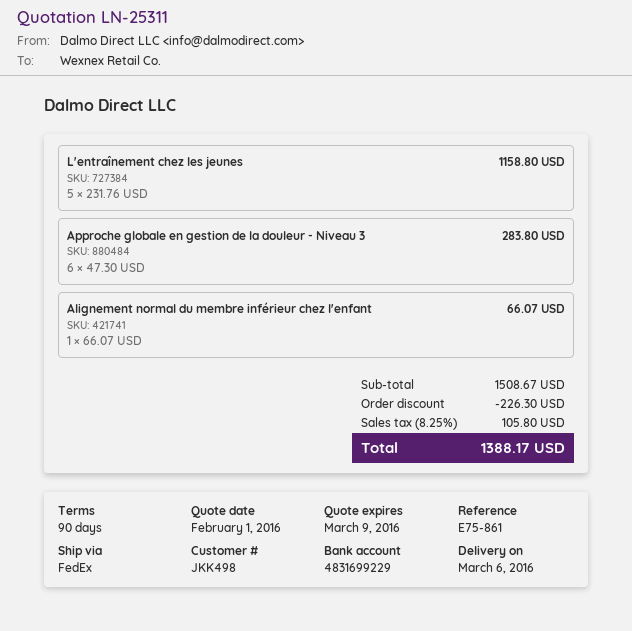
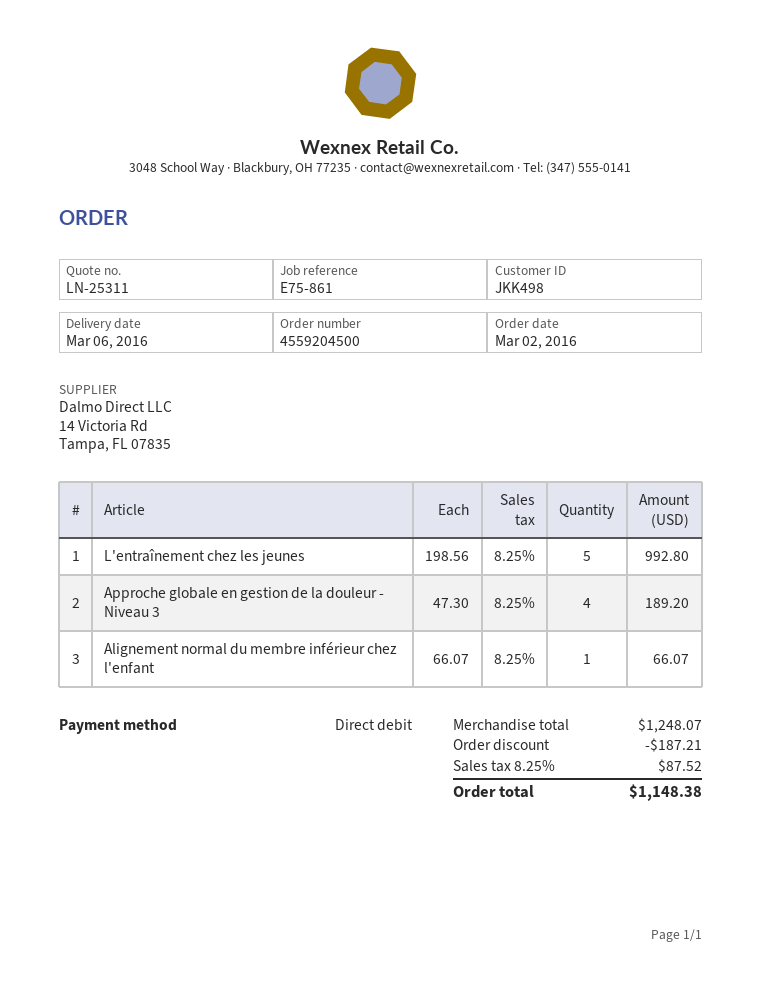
L'entraînement chez les jeunes: 5 x 231.76 = 1158.80 -> 5 x 198.56 = 992.80
Approche globale en gestion de la douleur - Niveau 3: 6 x 47.30 = 283.80 -> 4 x 47.30 = 189.20
subtotal: 1508.67 -> 1248.07
discount: 226.30 -> 187.21
tax: 8.25% = 105.80 -> 8.25% = 87.52
total: 1388.17 -> 1148.38

